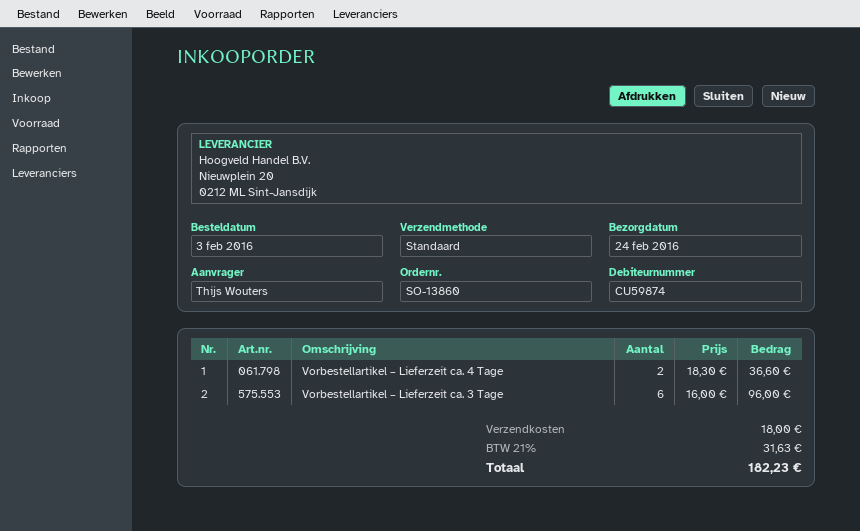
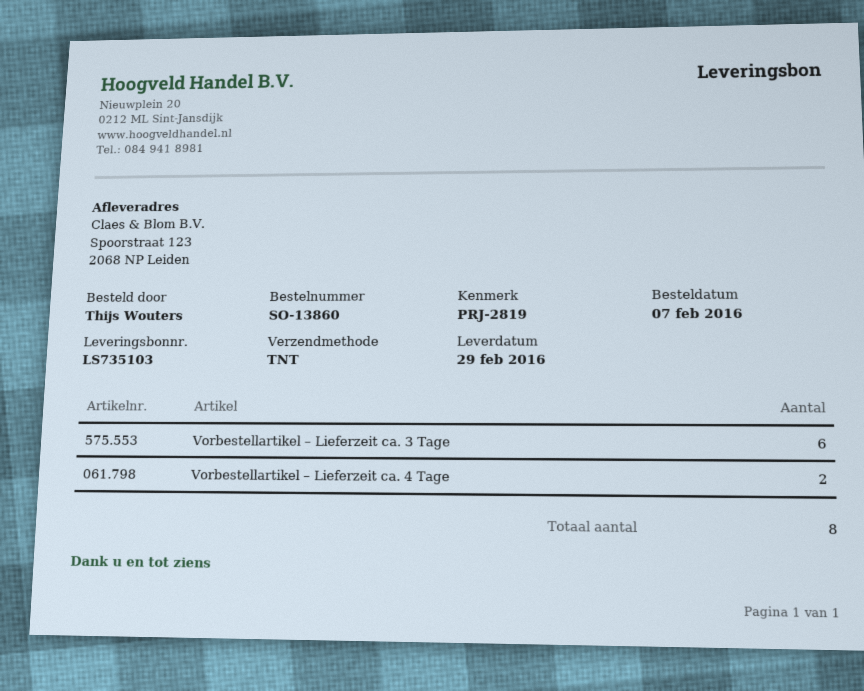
order date: 2016-02-03 -> 2016-02-07
delivery date: 2016-02-24 -> 2016-02-29
shipping method: standard -> TNT

